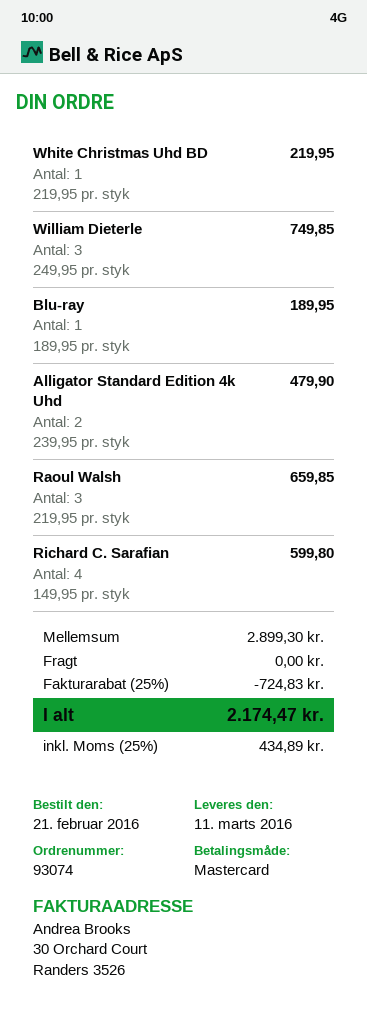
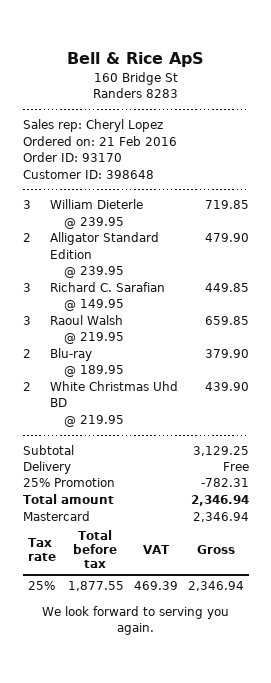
order number: 93074 -> 93170
White Christmas Uhd BD: 1 x 219.95 = 219.95 -> 2 x 219.95 = 439.90
William Dieterle: 3 x 249.95 = 749.85 -> 3 x 239.95 = 719.85
Blu-ray: 1 x 189.95 = 189.95 -> 2 x 189.95 = 379.90
Richard C. Sarafian: 4 x 149.95 = 599.80 -> 3 x 149.95 = 449.85
subtotal: 2899.30 -> 3129.25
discount: 25% = 724.83 -> 25% = 782.31
tax: 25% = 434.89 -> 25% = 469.39
total: 2174.47 -> 2346.94

